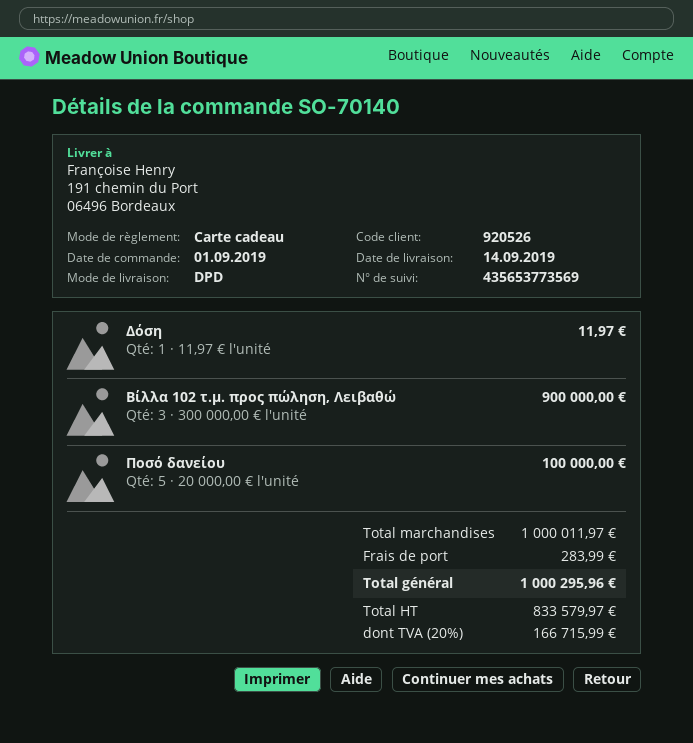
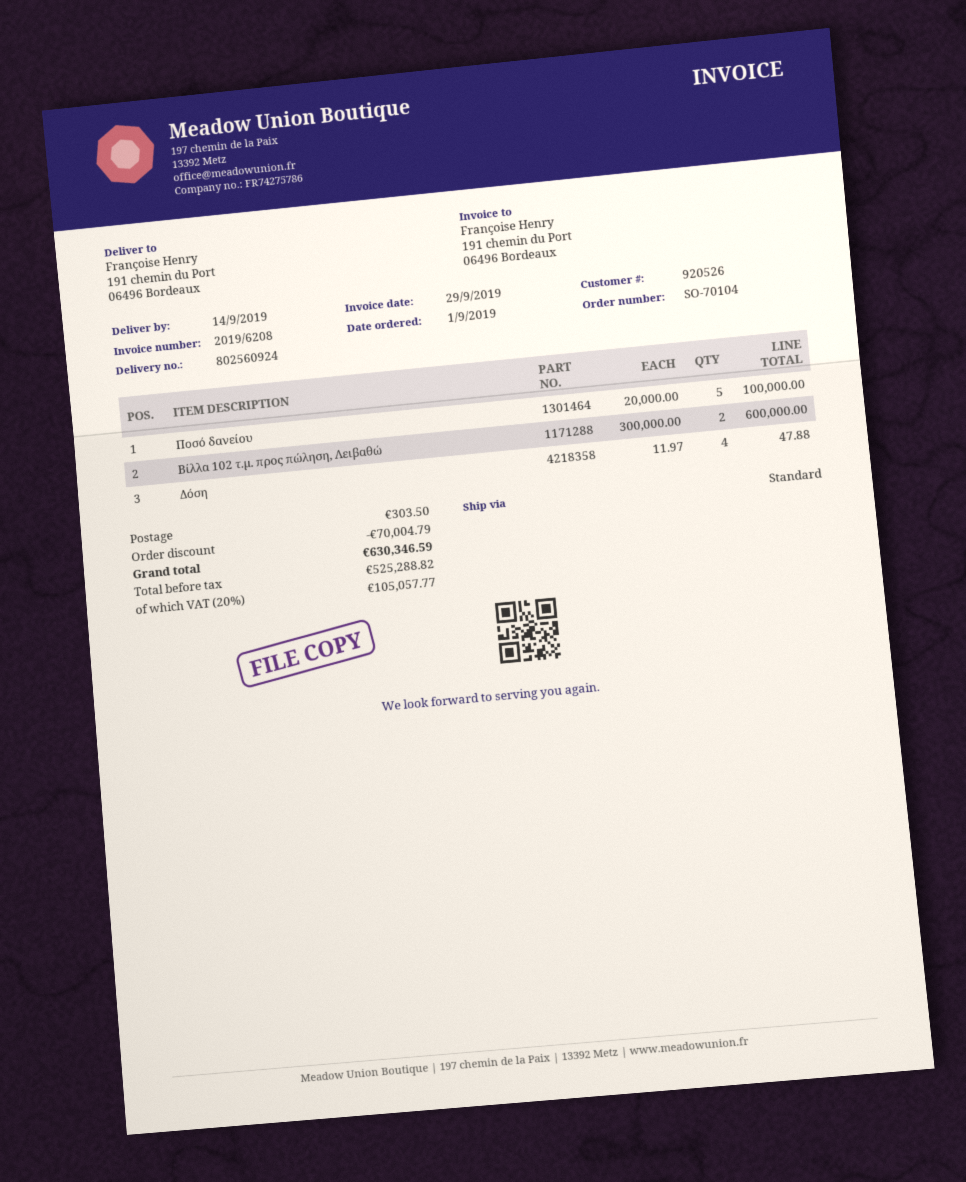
order number: SO-70140 -> SO-70104
shipping method: DPD -> standard
Δόση: 1 x 11.97 = 11.97 -> 4 x 11.97 = 47.88
Βίλλα 102 τ.μ. προς πώληση, Λειβαθώ: 3 x 300000.00 = 900000.00 -> 2 x 300000.00 = 600000.00
discount: none -> 70004.79
shipping: 283.99 -> 303.50
net: 833579.97 -> 525288.82
tax: 20% = 166715.99 -> 20% = 105057.77
total: 1000295.96 -> 630346.59

